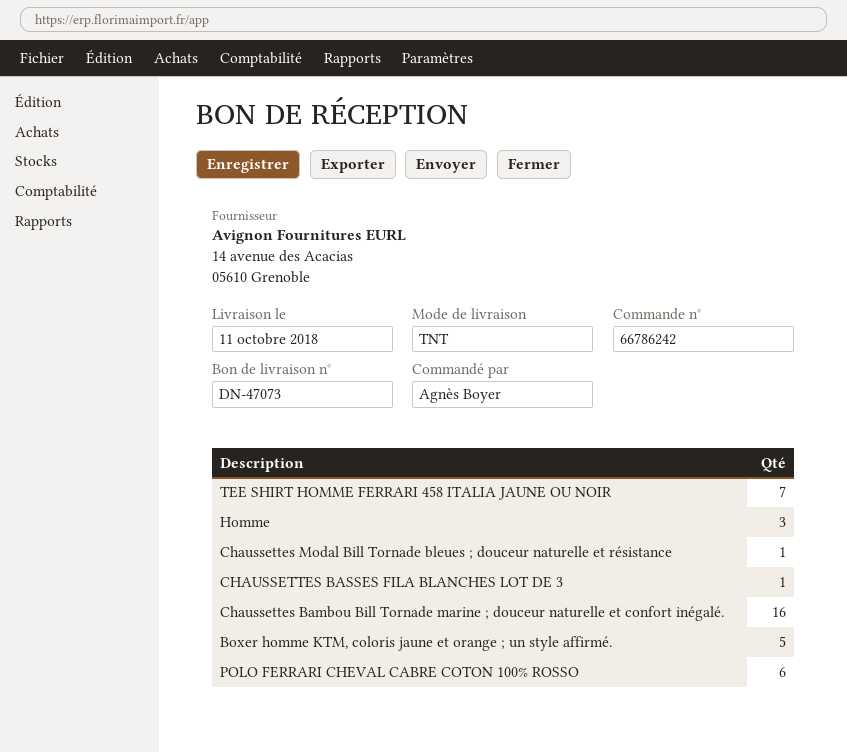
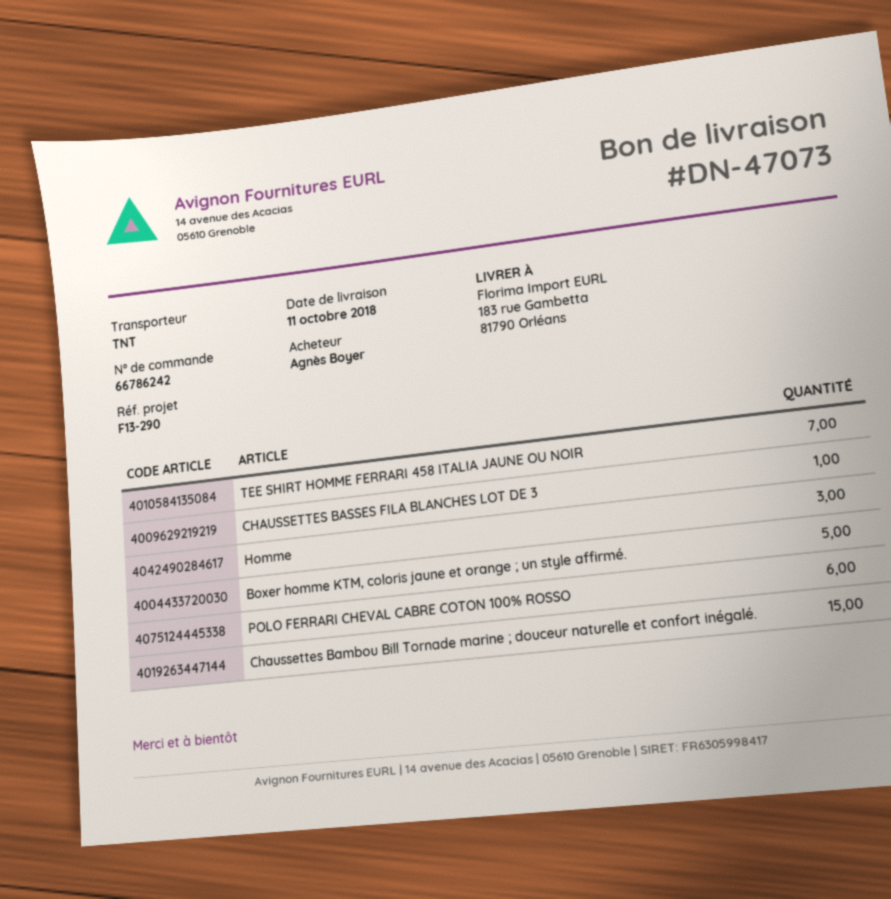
Chaussettes Modal Bill Tornade bleues ; douceur naturelle et résistance: 1 -> none
Chaussettes Bambou Bill Tornade marine ; douceur naturelle et confort inégalé.: 16 -> 15

